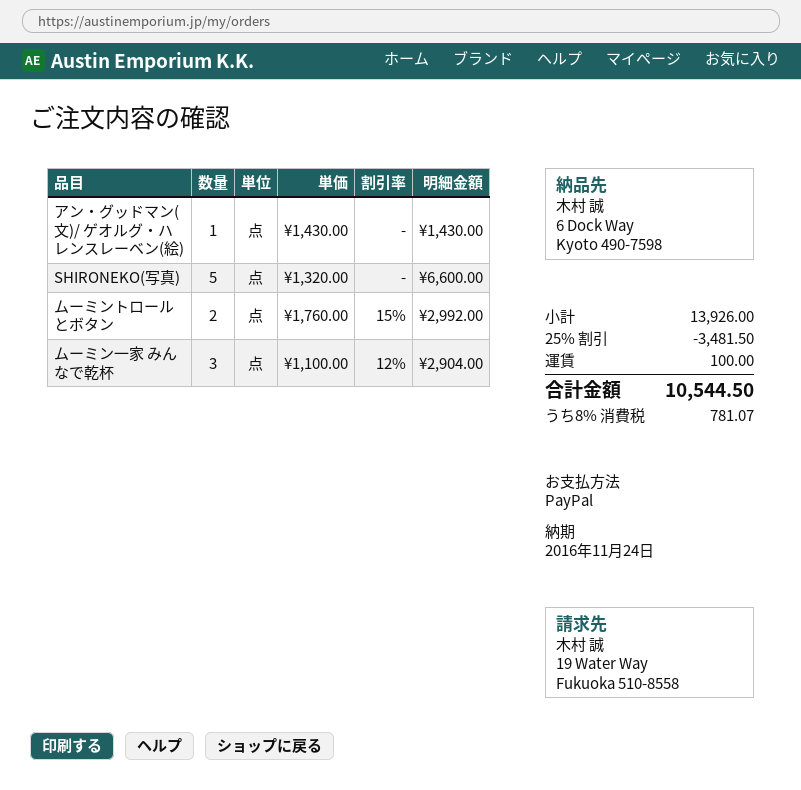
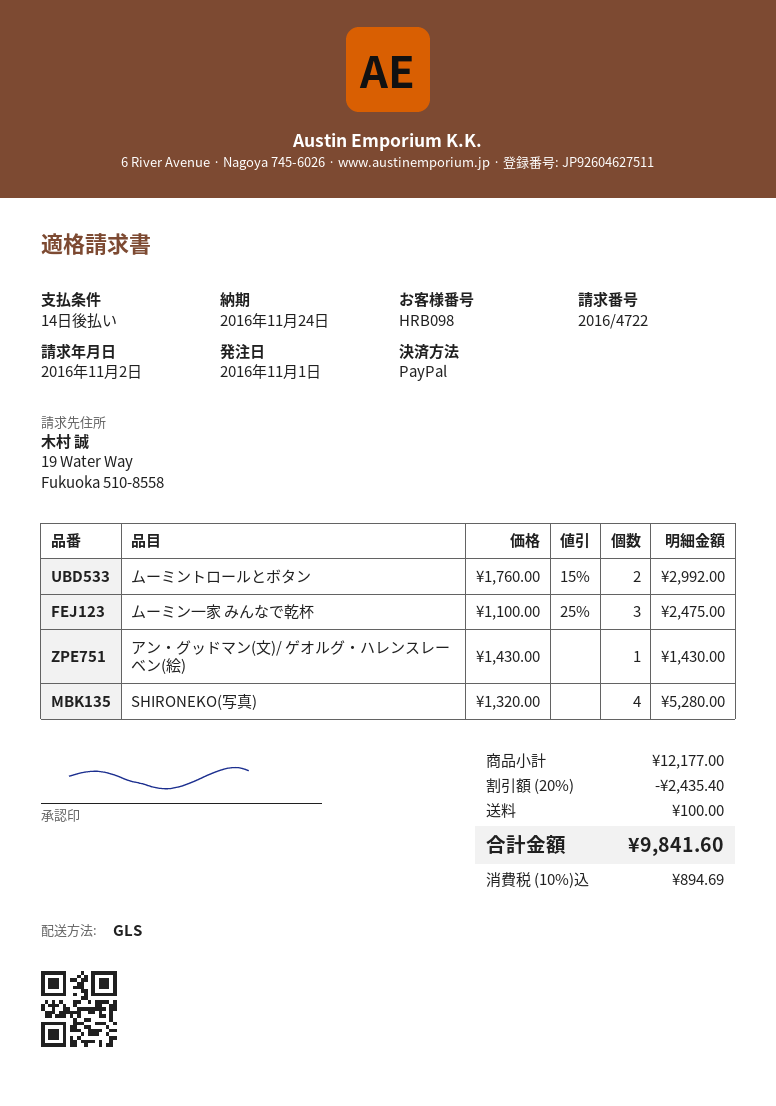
SHIRONEKO(写真): 5 x 1320.00 = 6600.00 -> 4 x 1320.00 = 5280.00
ムーミン一家 みんなで乾杯: 3 x 1100.00 - 12% = 2904.00 -> 3 x 1100.00 - 25% = 2475.00
subtotal: 13926.00 -> 12177.00
discount: 25% = 3481.50 -> 20% = 2435.40
tax: 8% = 781.07 -> 10% = 894.69
total: 10544.50 -> 9841.60

